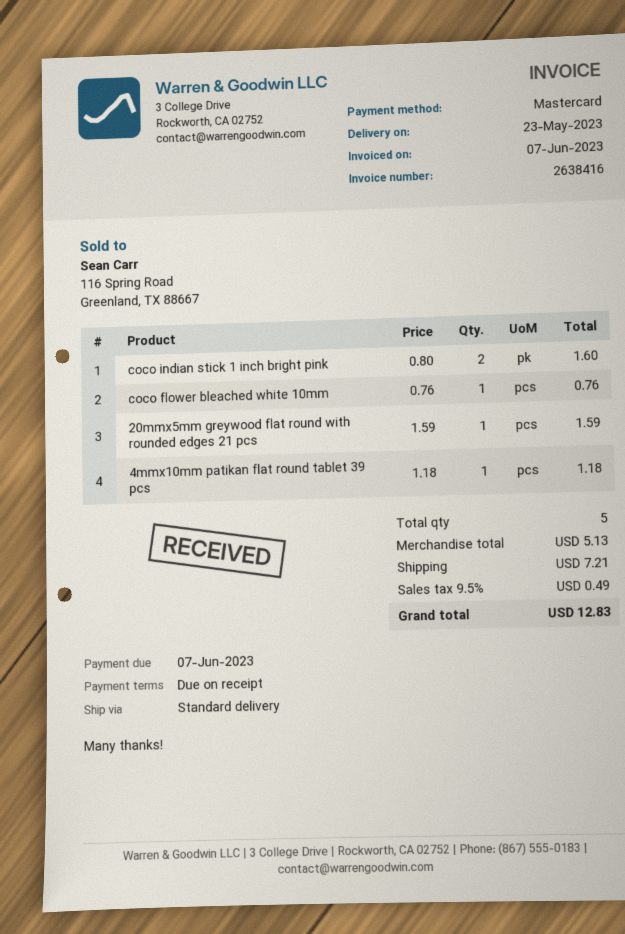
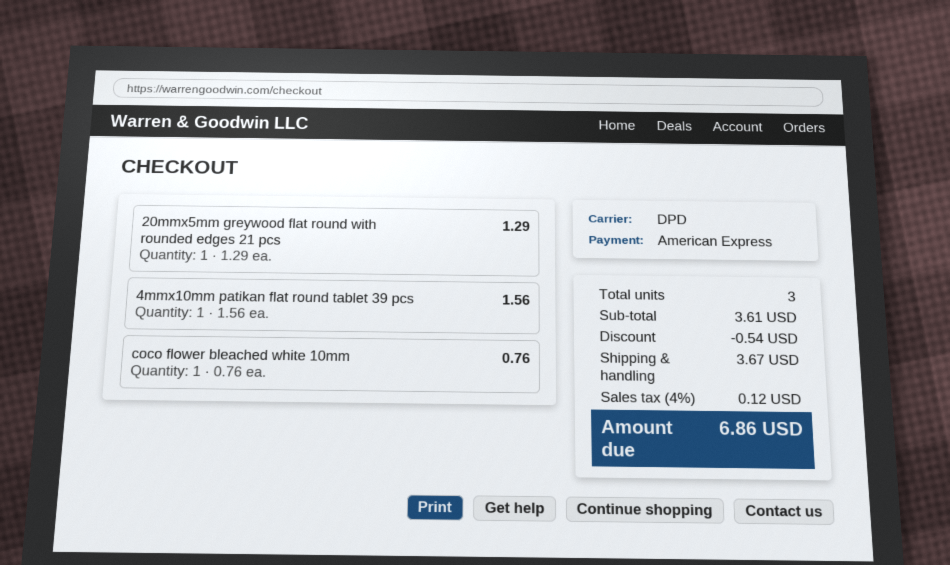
payment method: Mastercard -> American Express
shipping method: standard -> DPD
coco indian stick 1 inch bright pink: 2 x 0.80 = 1.60 -> none
20mmx5mm greywood flat round with rounded edges 21 pcs: 1 x 1.59 = 1.59 -> 1 x 1.29 = 1.29
4mmx10mm patikan flat round tablet 39 pcs: 1 x 1.18 = 1.18 -> 1 x 1.56 = 1.56
total quantity: 5 -> 3
subtotal: 5.13 -> 3.61
discount: none -> 0.54
shipping: 7.21 -> 3.67
tax: 9.5% = 0.49 -> 4% = 0.12
total: 12.83 -> 6.86

